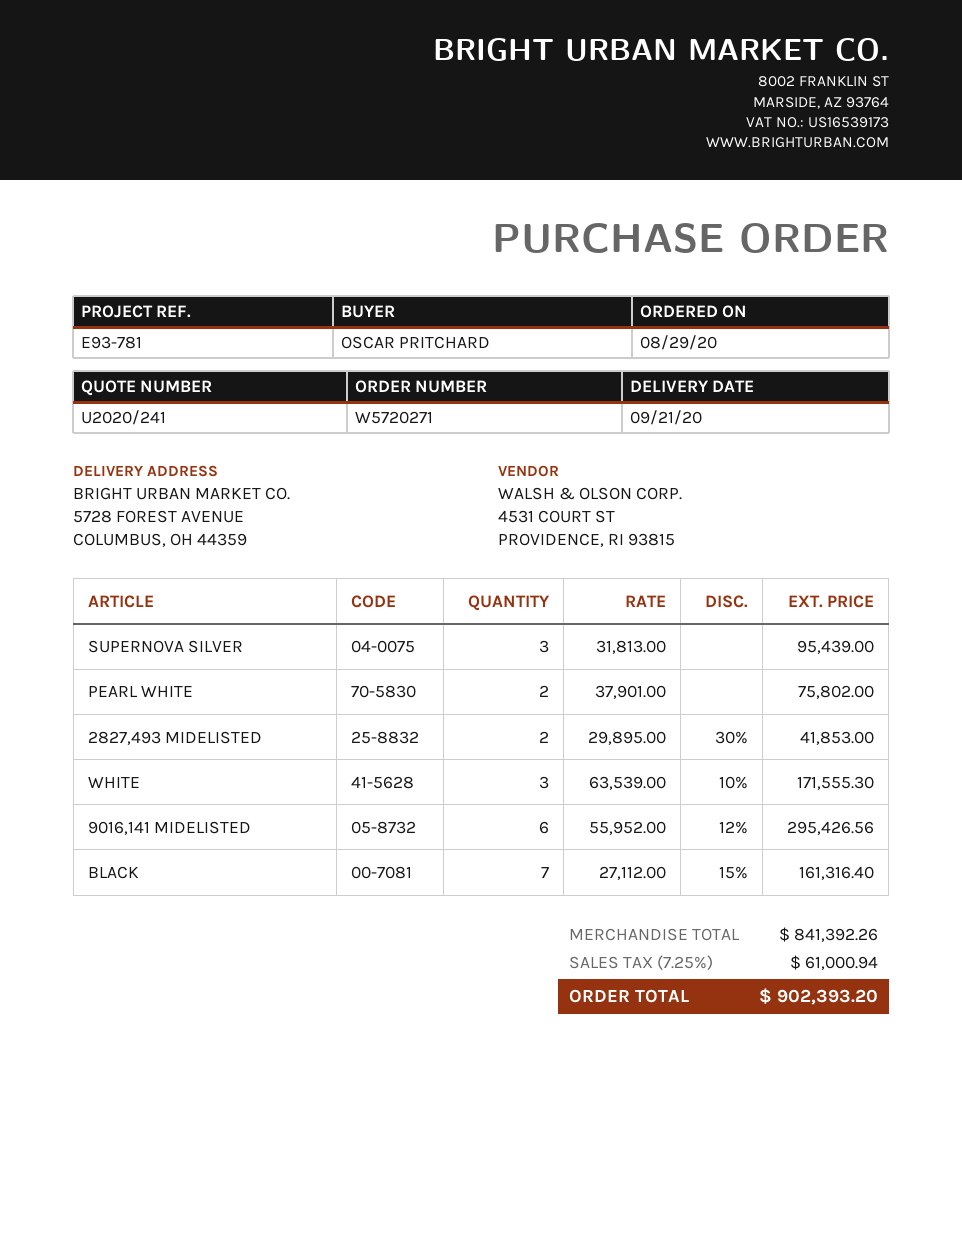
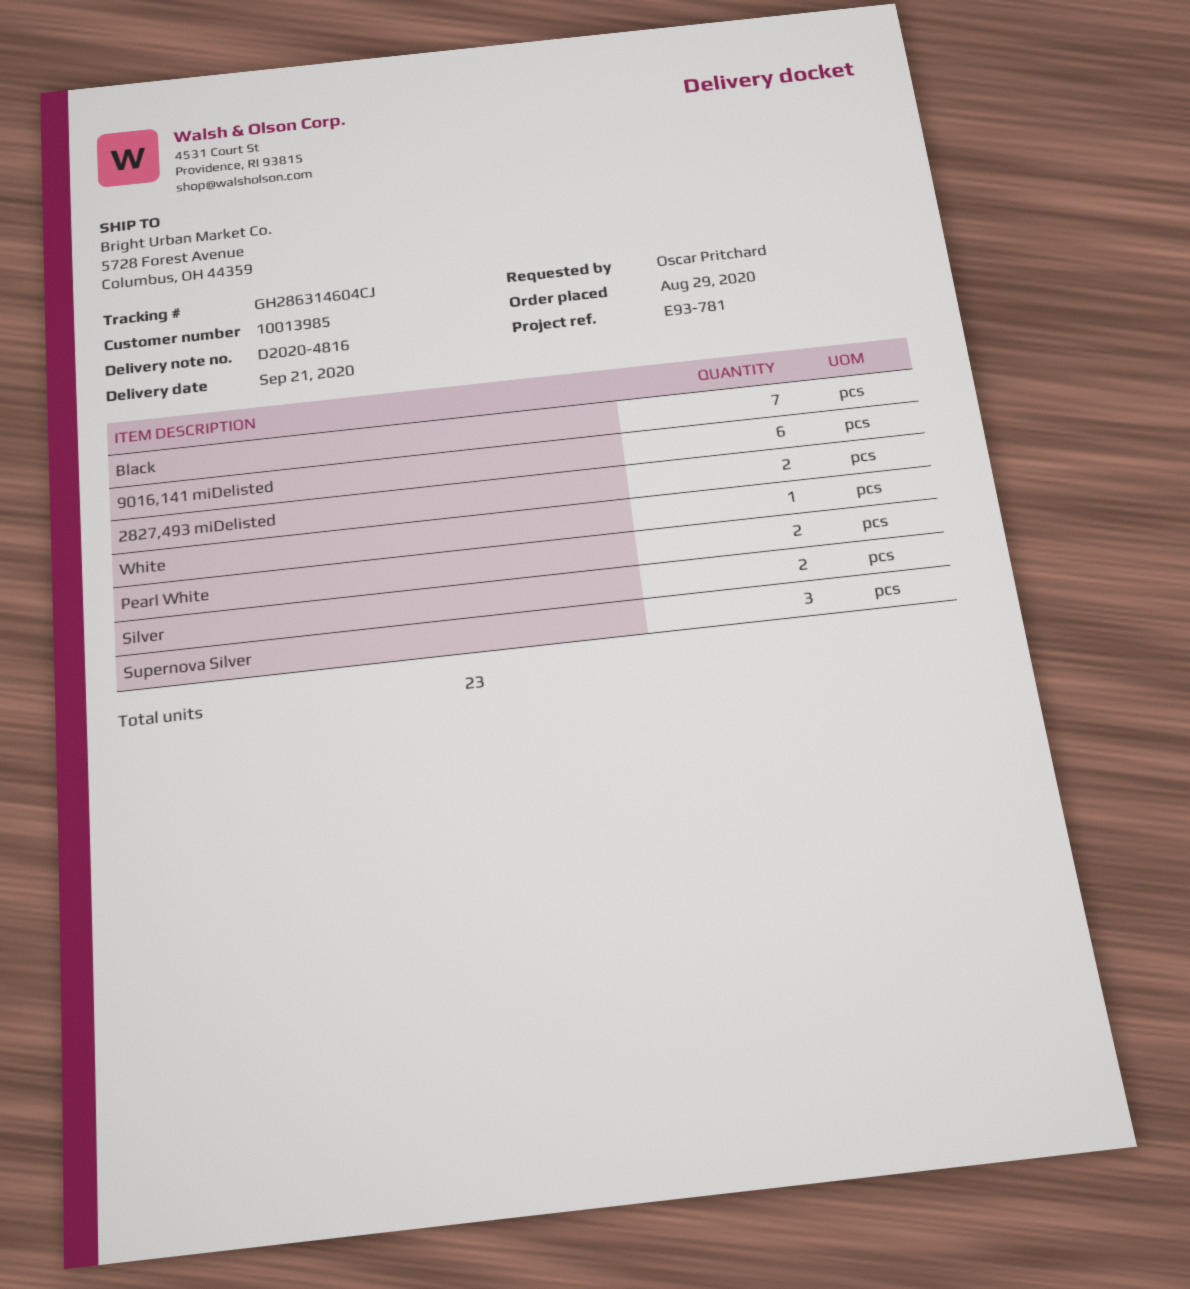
WHITE: 3 -> 1
Silver: none -> 2

